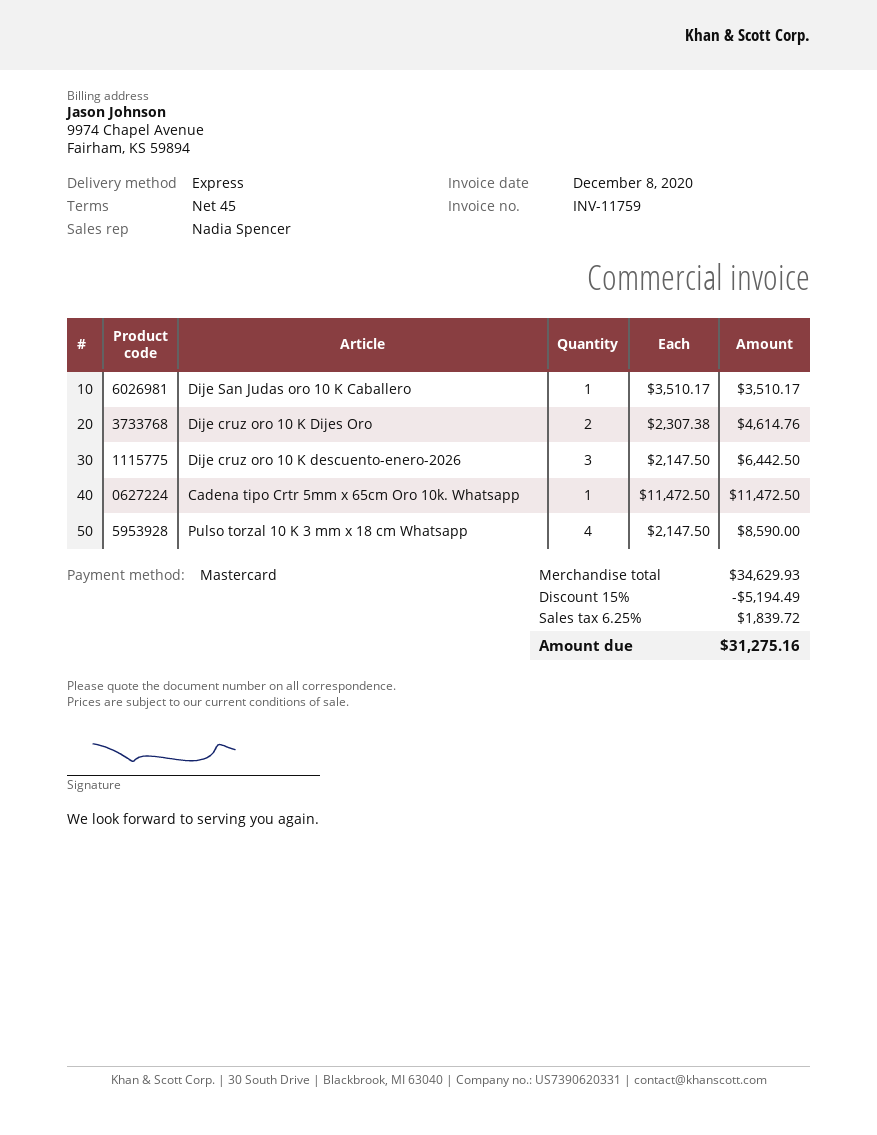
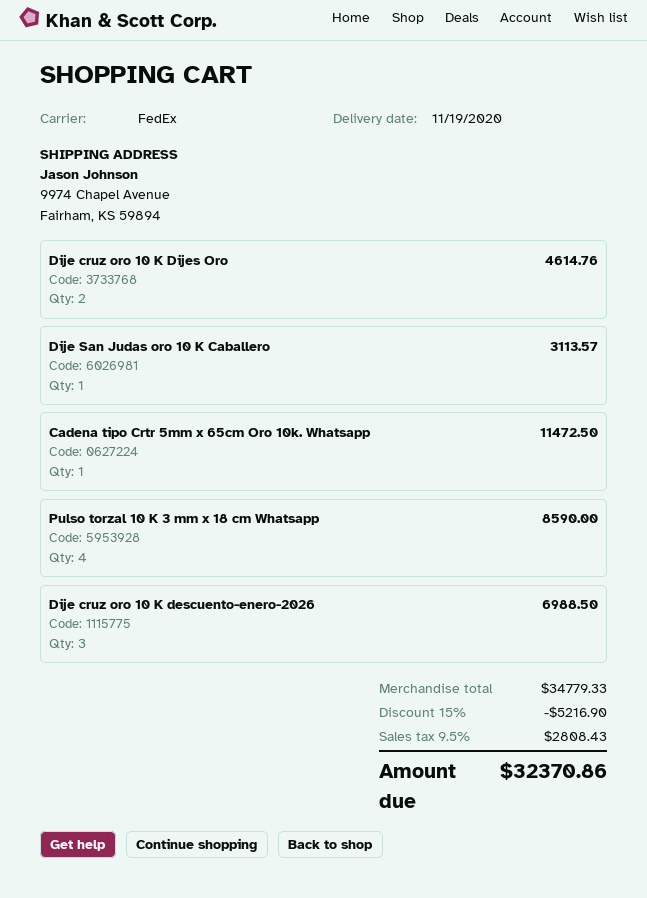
shipping method: express -> FedEx
Dije San Judas oro 10 K Caballero: 1 for 3510.17 -> 1 for 3113.57
Dije cruz oro 10 K descuento-enero-2026: 3 for 6442.50 -> 3 for 6988.50
subtotal: 34629.93 -> 34779.33
discount: 15% = 5194.49 -> 15% = 5216.90
tax: 6.25% = 1839.72 -> 9.5% = 2808.43
total: 31275.16 -> 32370.86

